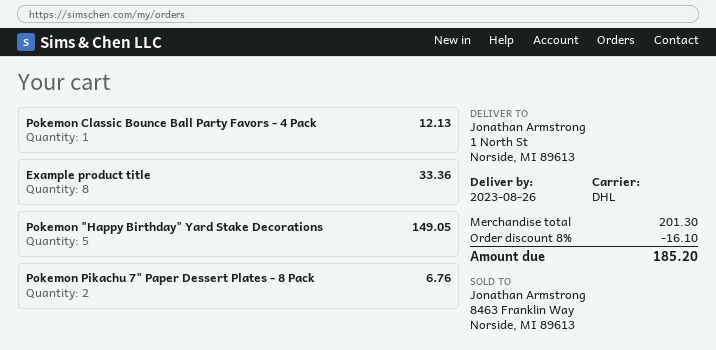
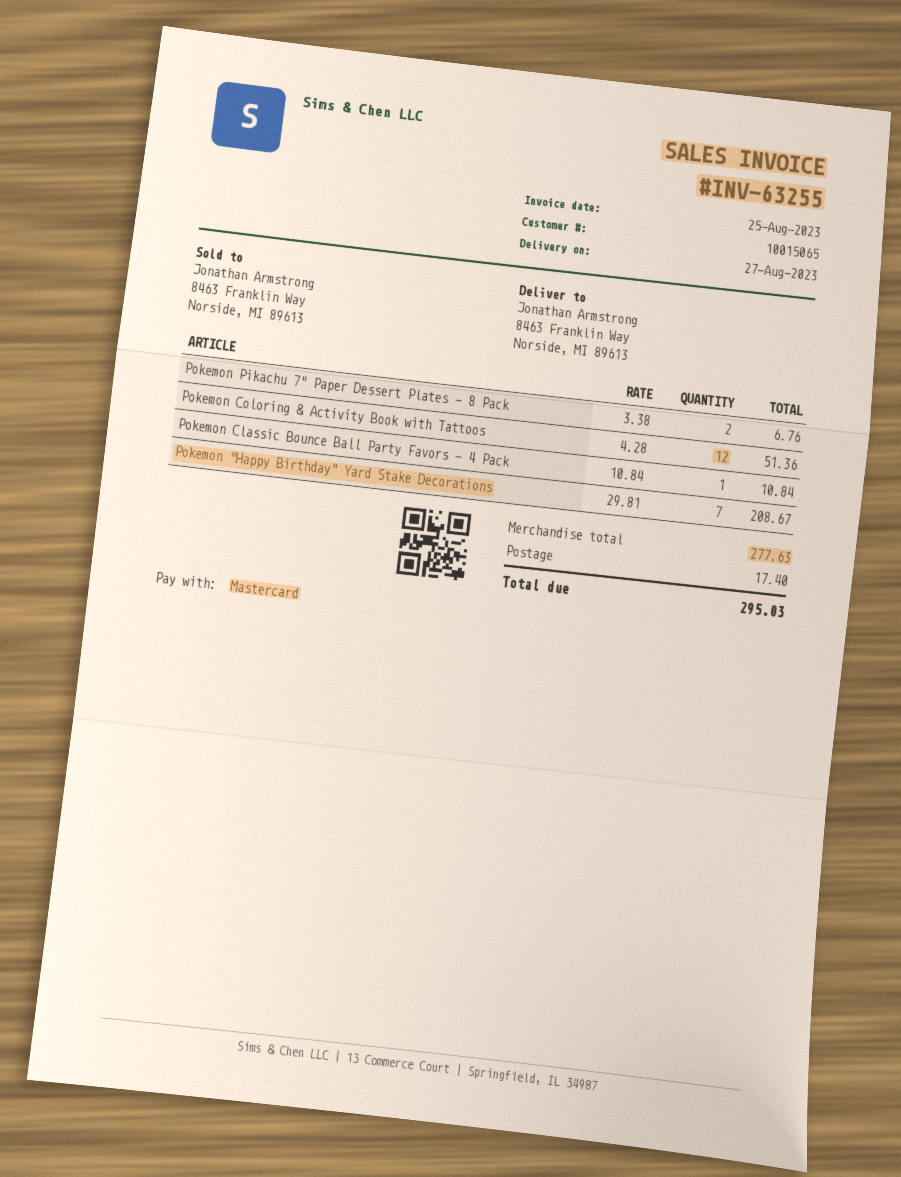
delivery date: 2023-08-26 -> 2023-08-27
ship to: 1 North St, Norside, MI 89613 -> 8463 Franklin Way, Norside, MI 89613
Pokemon Classic Bounce Ball Party Favors - 4 Pack: 1 for 12.13 -> 1 for 10.84
Example product title: 8 for 33.36 -> none
Pokemon "Happy Birthday" Yard Stake Decorations: 5 for 149.05 -> 7 for 208.67
Pokemon Coloring & Activity Book with Tattoos: none -> 12 for 51.36
subtotal: 201.30 -> 277.63
discount: 8% = 16.10 -> none
shipping: none -> 17.40
total: 185.20 -> 295.03

